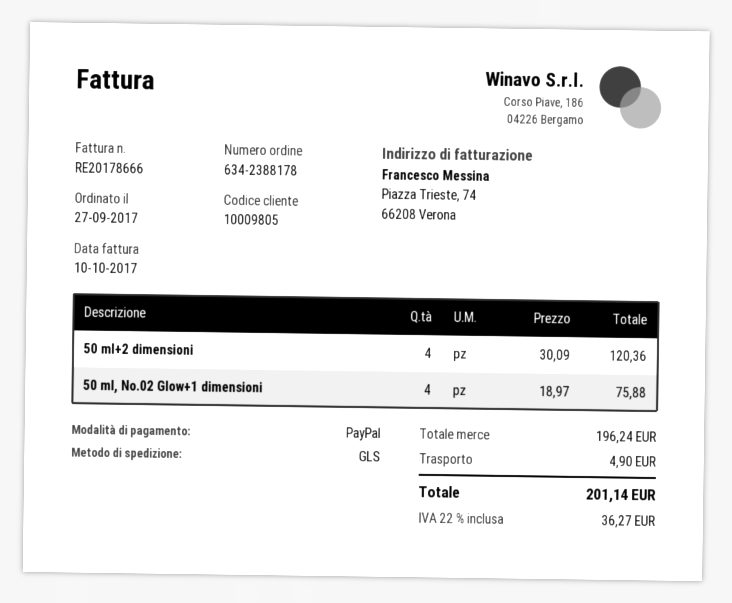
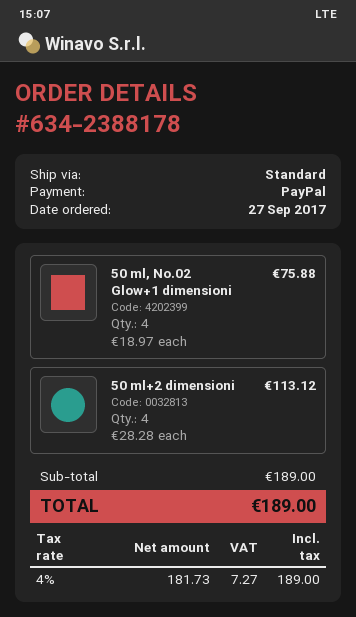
shipping method: GLS -> standard
50 ml+2 dimensioni: 4 x 30.09 = 120.36 -> 4 x 28.28 = 113.12
subtotal: 196.24 -> 189.00
shipping: 4.90 -> none
tax: 22% = 36.27 -> 4% = 7.27
total: 201.14 -> 189.00

